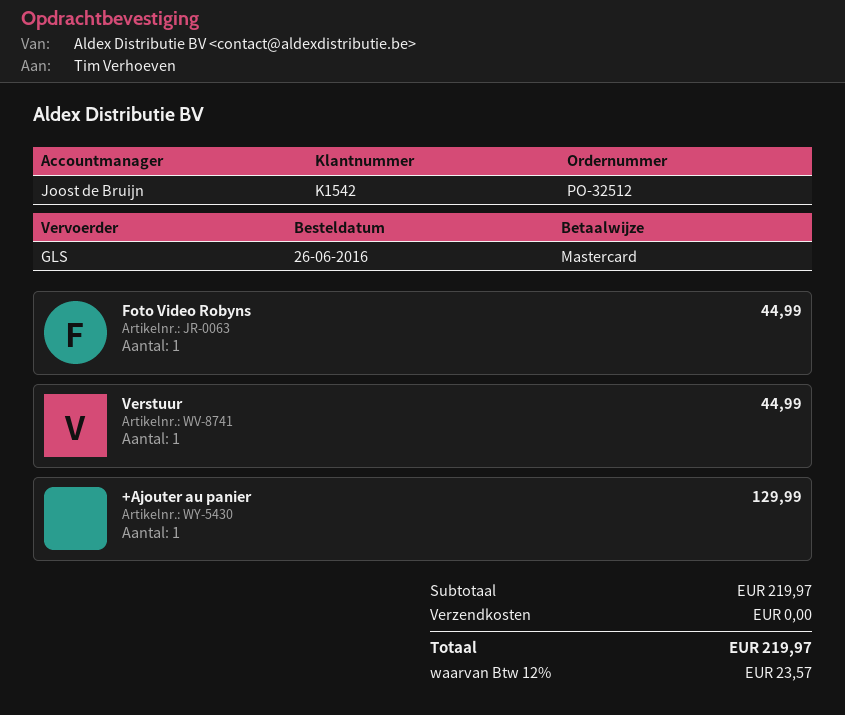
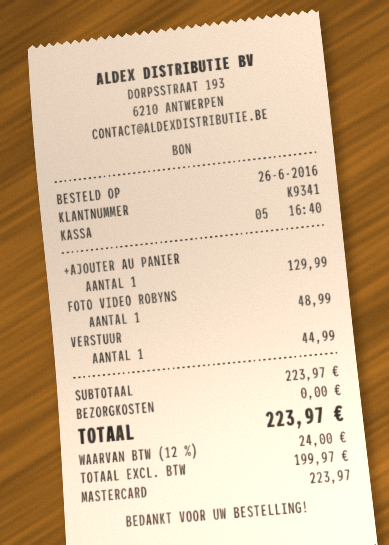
customer number: K1542 -> K9341
Foto Video Robyns: 1 for 44.99 -> 1 for 48.99
subtotal: 219.97 -> 223.97
tax: 12% = 23.57 -> 12% = 24.00
total: 219.97 -> 223.97

